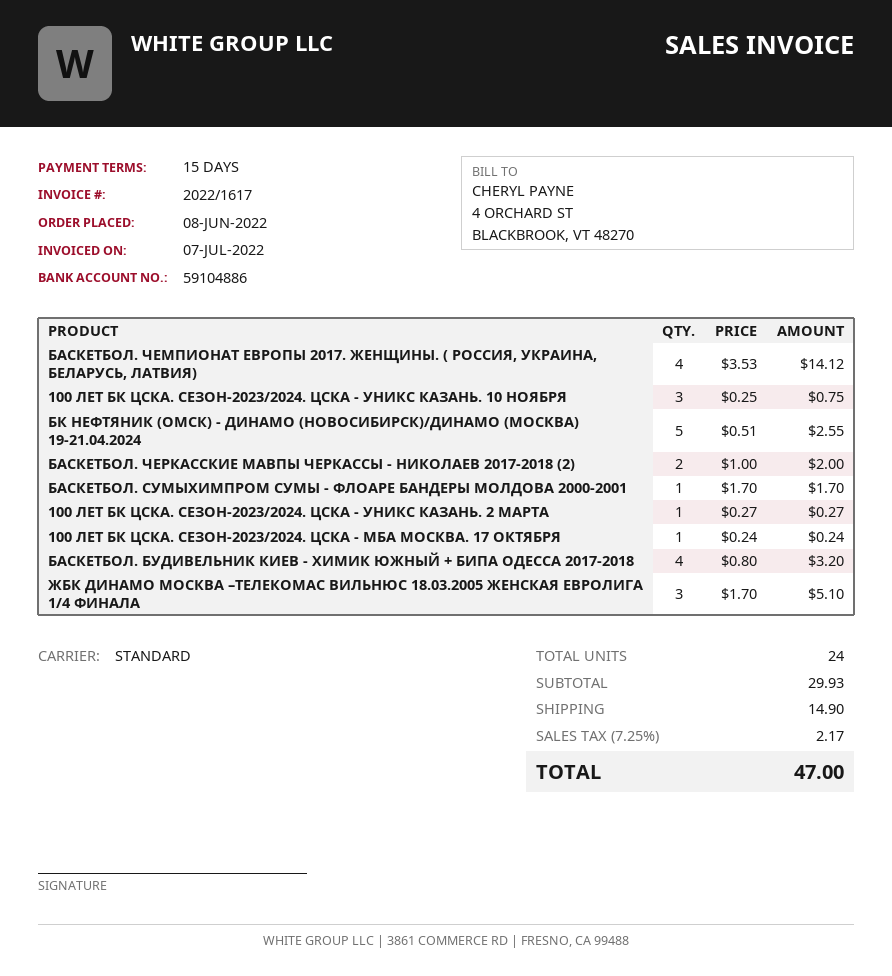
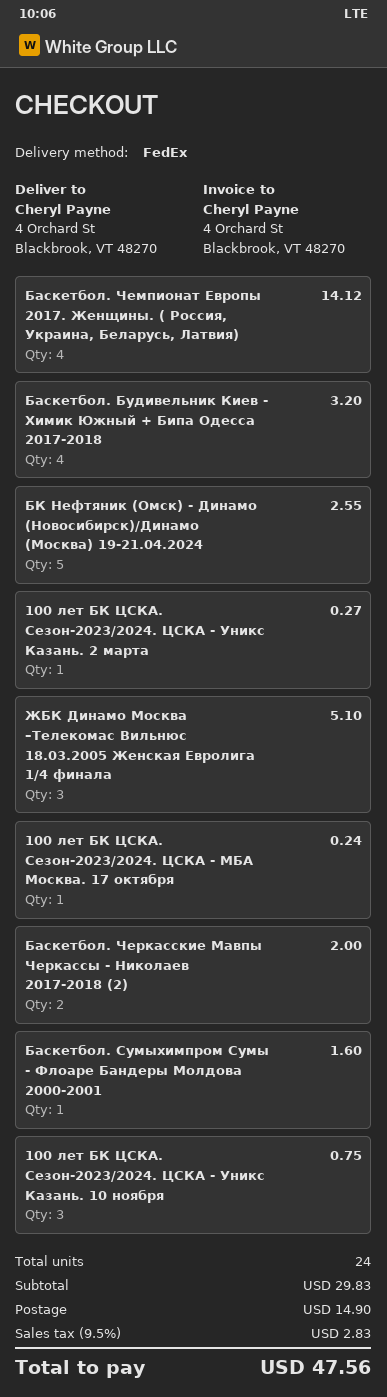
shipping method: standard -> FedEx
БАСКЕТБОЛ. СУМЫХИМПРОМ СУМЫ - ФЛОАРЕ БАНДЕРЫ МОЛДОВА 2000-2001: 1 for 1.70 -> 1 for 1.60
subtotal: 29.93 -> 29.83
tax: 7.25% = 2.17 -> 9.5% = 2.83
total: 47.00 -> 47.56

